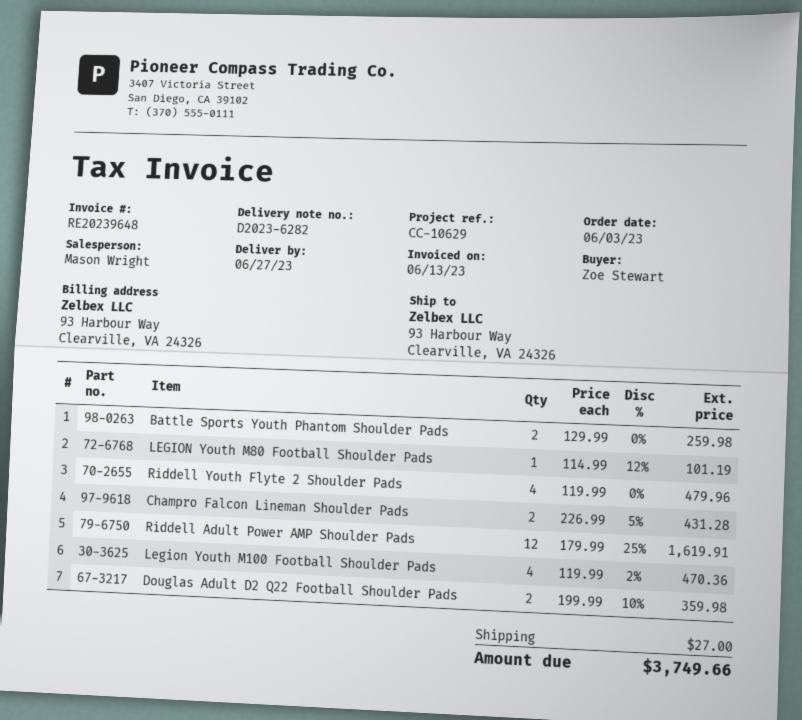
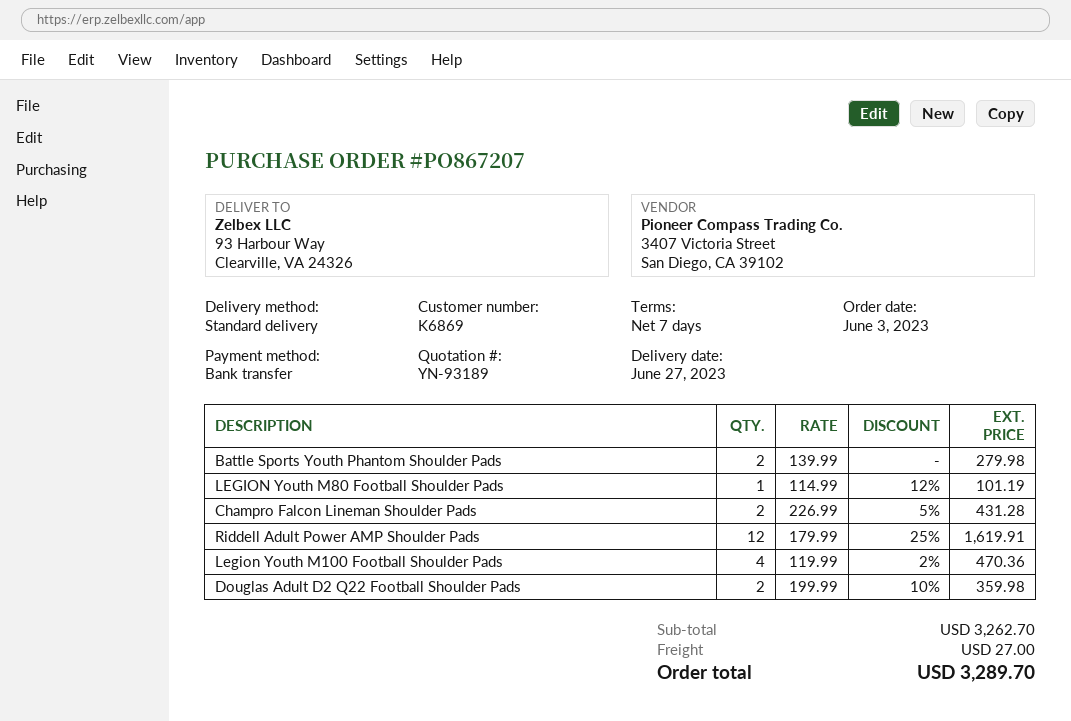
Battle Sports Youth Phantom Shoulder Pads: 2 x 129.99 = 259.98 -> 2 x 139.99 = 279.98
Riddell Youth Flyte 2 Shoulder Pads: 4 x 119.99 = 479.96 -> none
total: 3749.66 -> 3289.70

